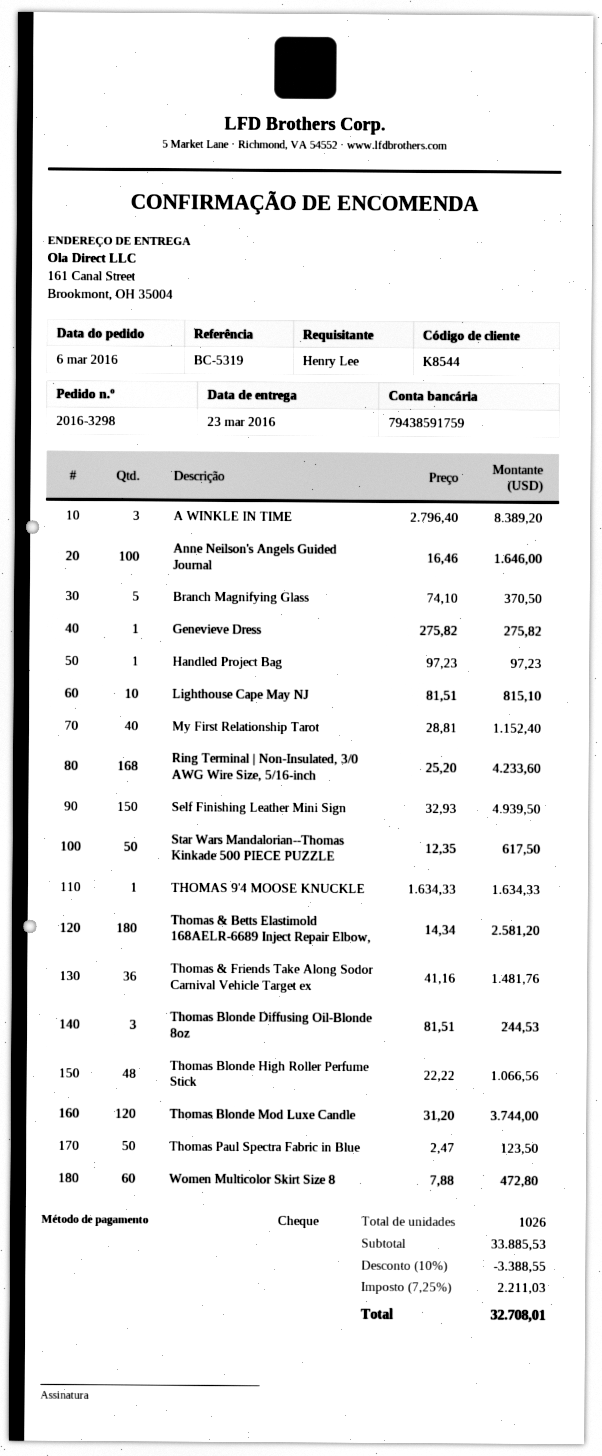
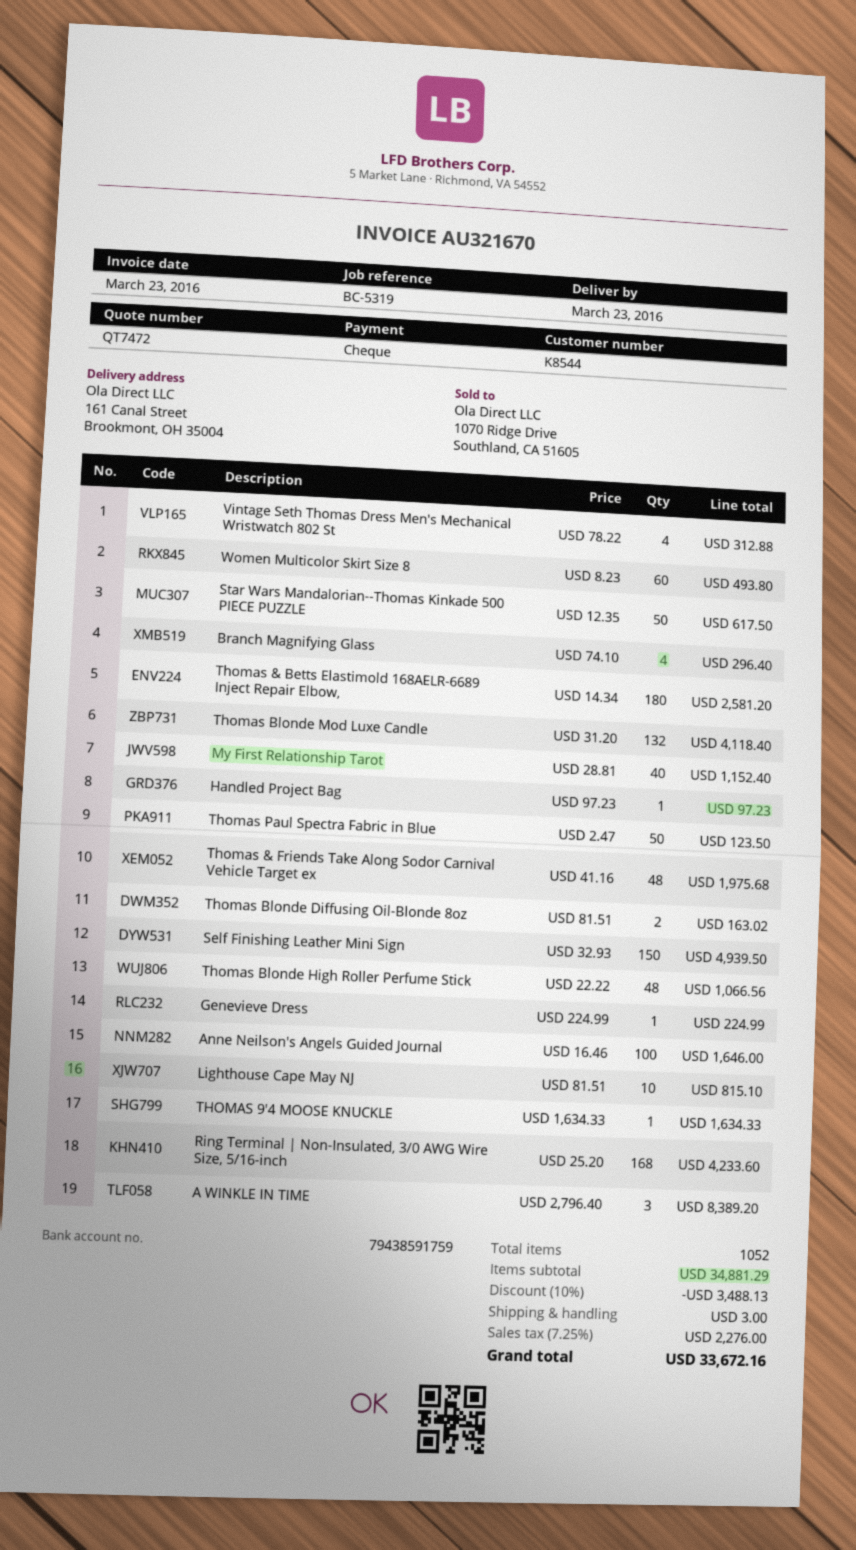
Branch Magnifying Glass: 5 x 74.10 = 370.50 -> 4 x 74.10 = 296.40
Genevieve Dress: 1 x 275.82 = 275.82 -> 1 x 224.99 = 224.99
Thomas & Friends Take Along Sodor Carnival Vehicle Target ex: 36 x 41.16 = 1481.76 -> 48 x 41.16 = 1975.68
Thomas Blonde Diffusing Oil-Blonde 8oz: 3 x 81.51 = 244.53 -> 2 x 81.51 = 163.02
Thomas Blonde Mod Luxe Candle: 120 x 31.20 = 3744.00 -> 132 x 31.20 = 4118.40
Women Multicolor Skirt Size 8: 60 x 7.88 = 472.80 -> 60 x 8.23 = 493.80
Vintage Seth Thomas Dress Men's Mechanical Wristwatch 802 St: none -> 4 x 78.22 = 312.88
total quantity: 1026 -> 1052
subtotal: 33885.53 -> 34881.29
discount: 10% = 3388.55 -> 10% = 3488.13
shipping: none -> 3.00
tax: 7.25% = 2211.03 -> 7.25% = 2276.00
total: 32708.01 -> 33672.16

